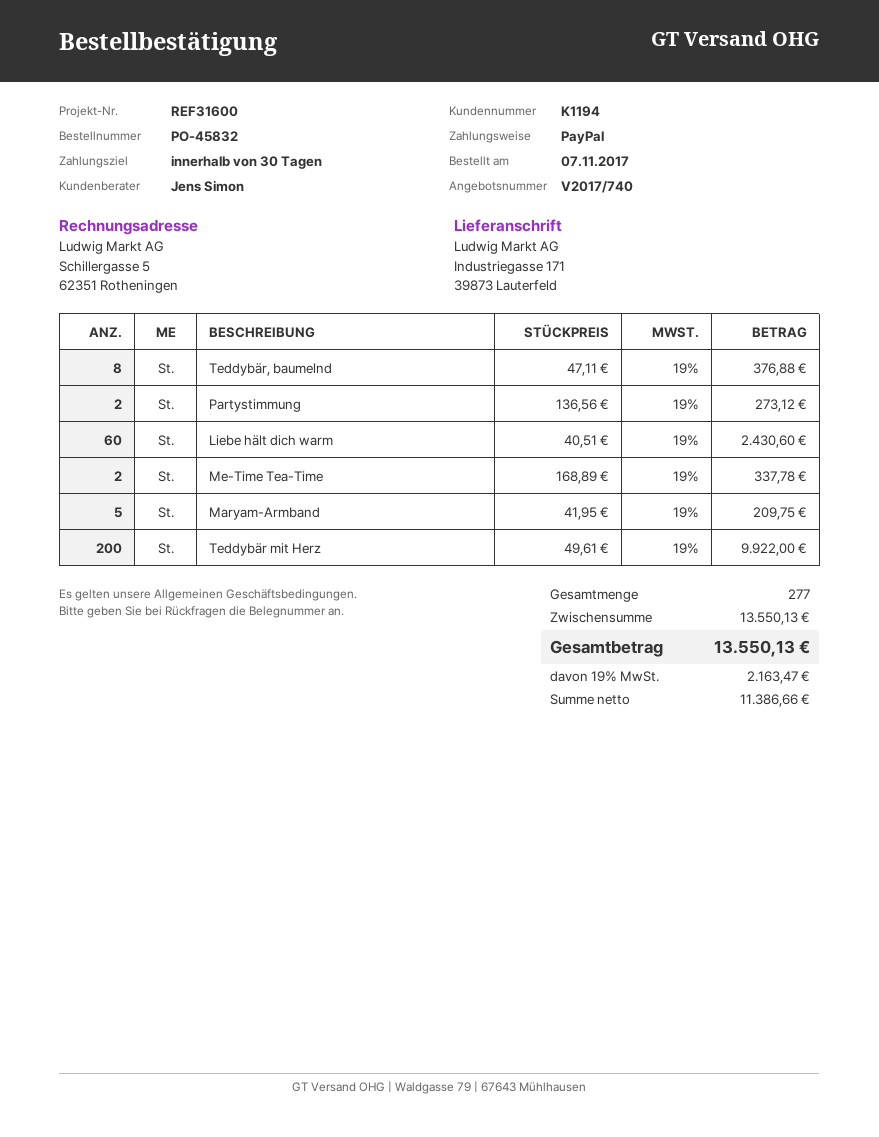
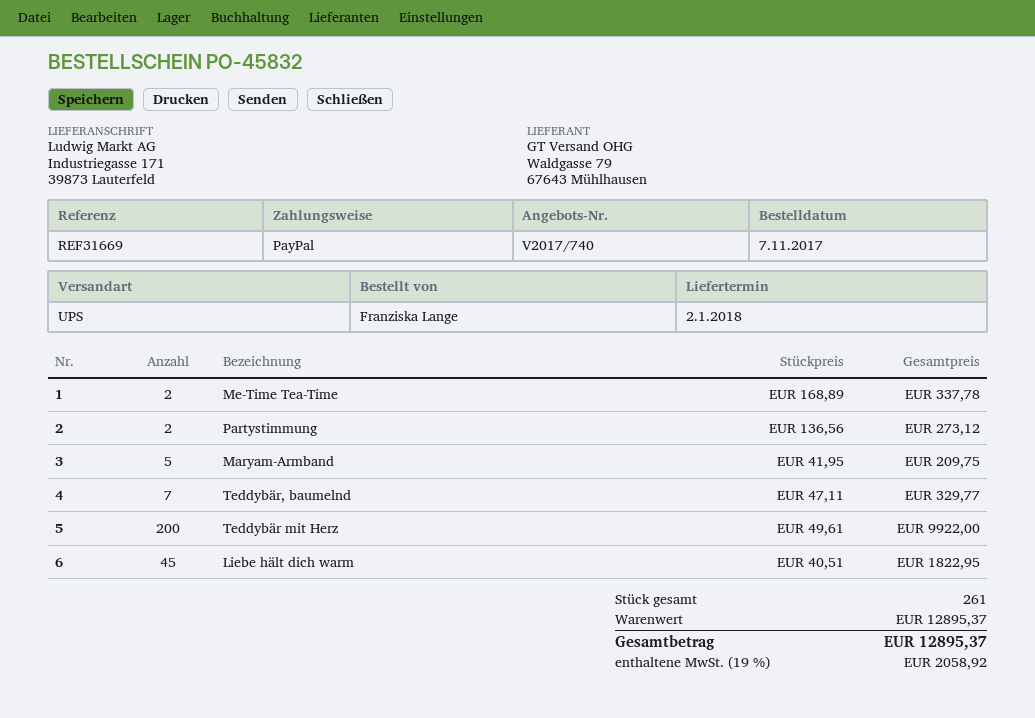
reference: REF31600 -> REF31669
Teddybär, baumelnd: 8 x 47.11 = 376.88 -> 7 x 47.11 = 329.77
Liebe hält dich warm: 60 x 40.51 = 2430.60 -> 45 x 40.51 = 1822.95
total quantity: 277 -> 261
subtotal: 13550.13 -> 12895.37
tax: 19% = 2163.47 -> 19% = 2058.92
total: 13550.13 -> 12895.37

